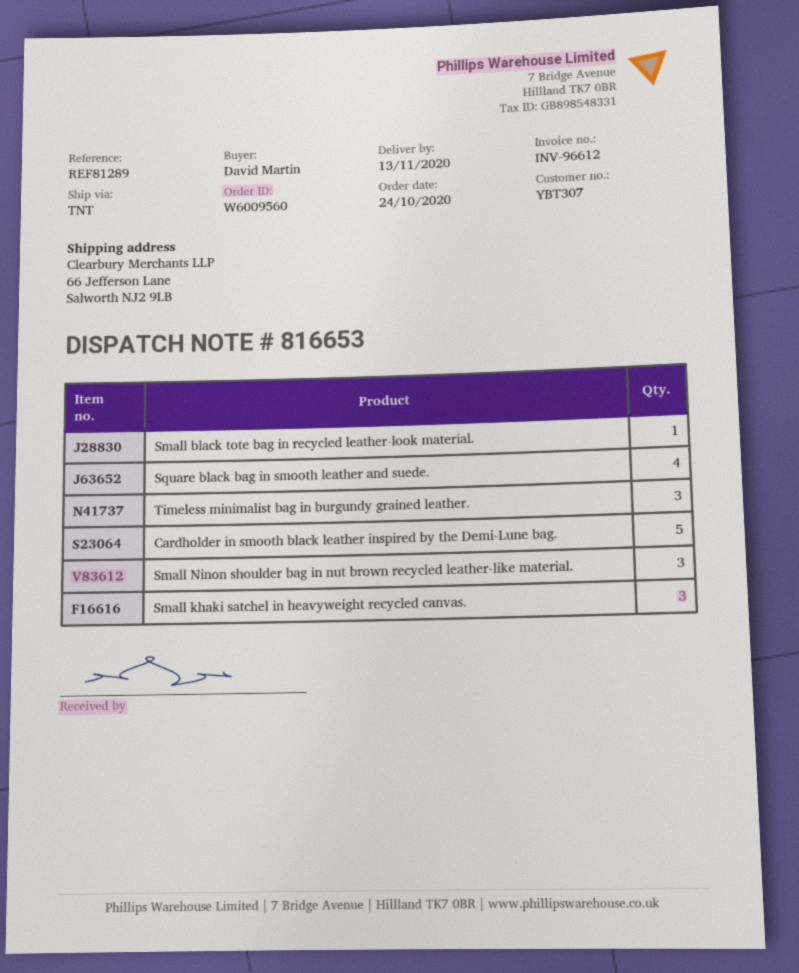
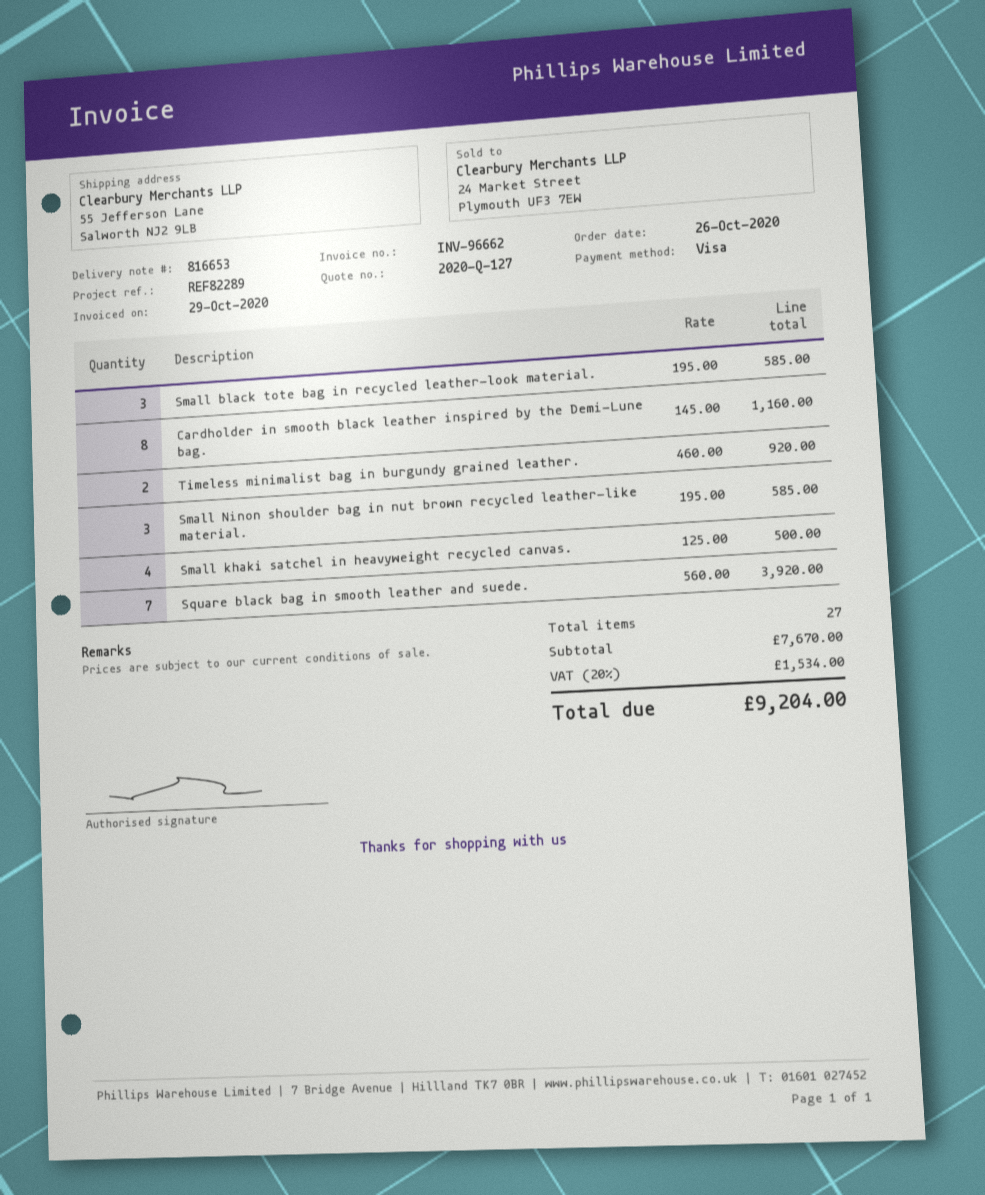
order date: 2020-10-24 -> 2020-10-26
invoice number: INV-96612 -> INV-96662
reference: REF81289 -> REF82289
ship to: 66 Jefferson Lane, Salworth NJ2 9LB -> 55 Jefferson Lane, Salworth NJ2 9LB
Small black tote bag in recycled leather-look material.: 1 -> 3
Square black bag in smooth leather and suede.: 4 -> 7
Timeless minimalist bag in burgundy grained leather.: 3 -> 2
Cardholder in smooth black leather inspired by the Demi-Lune bag.: 5 -> 8
Small khaki satchel in heavyweight recycled canvas.: 3 -> 4

